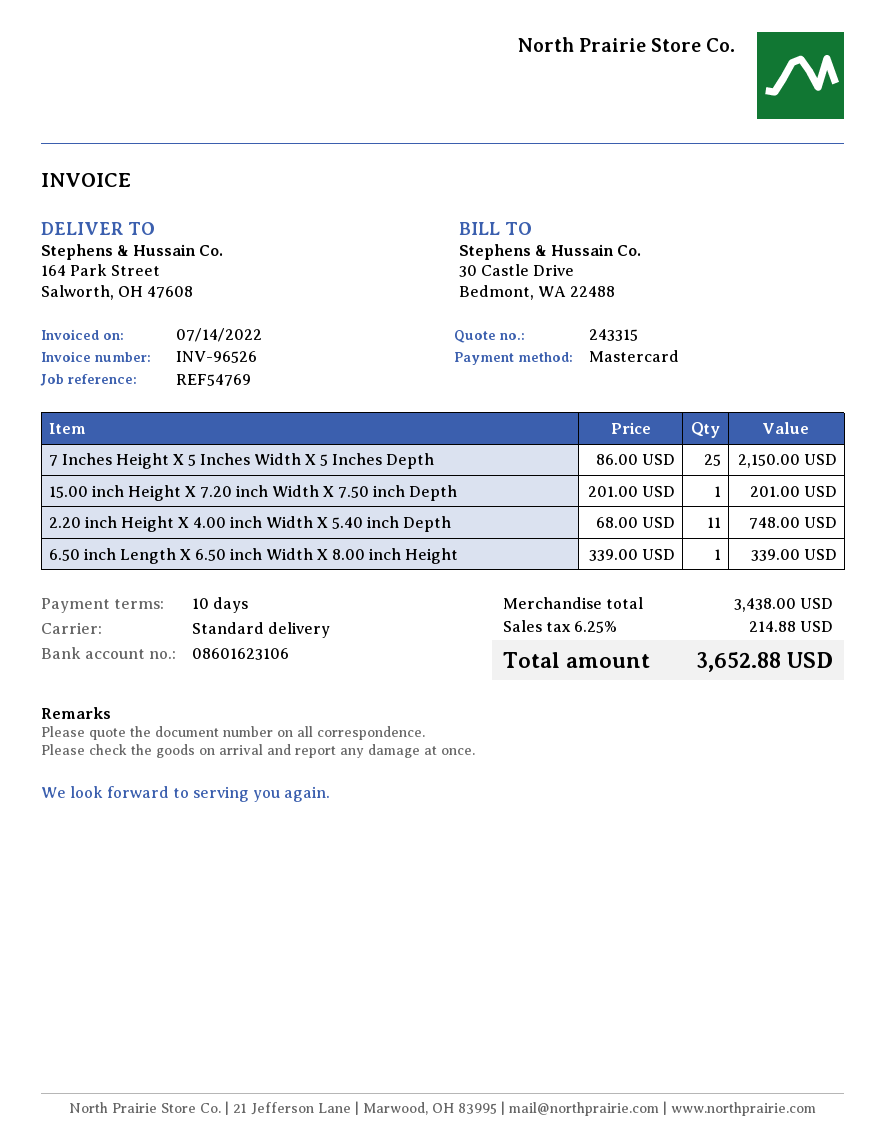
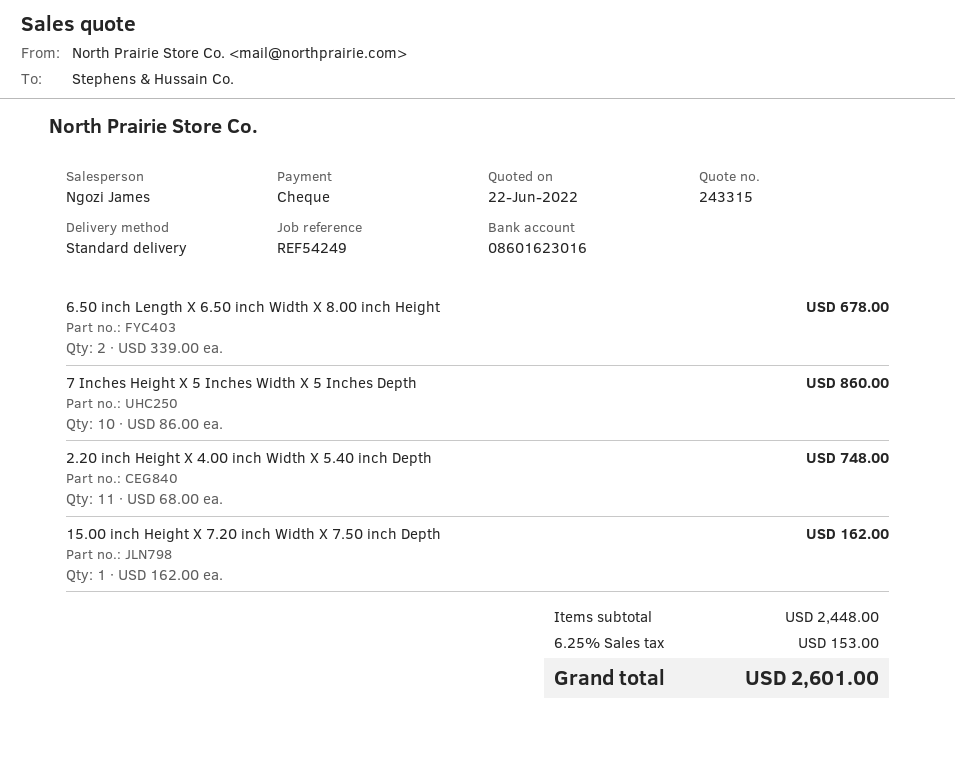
reference: REF54769 -> REF54249
payment method: Mastercard -> cheque
bank account: 08601623106 -> 08601623016
7 Inches Height X 5 Inches Width X 5 Inches Depth: 25 x 86.00 = 2150.00 -> 10 x 86.00 = 860.00
15.00 inch Height X 7.20 inch Width X 7.50 inch Depth: 1 x 201.00 = 201.00 -> 1 x 162.00 = 162.00
6.50 inch Length X 6.50 inch Width X 8.00 inch Height: 1 x 339.00 = 339.00 -> 2 x 339.00 = 678.00
subtotal: 3438.00 -> 2448.00
tax: 6.25% = 214.88 -> 6.25% = 153.00
total: 3652.88 -> 2601.00

